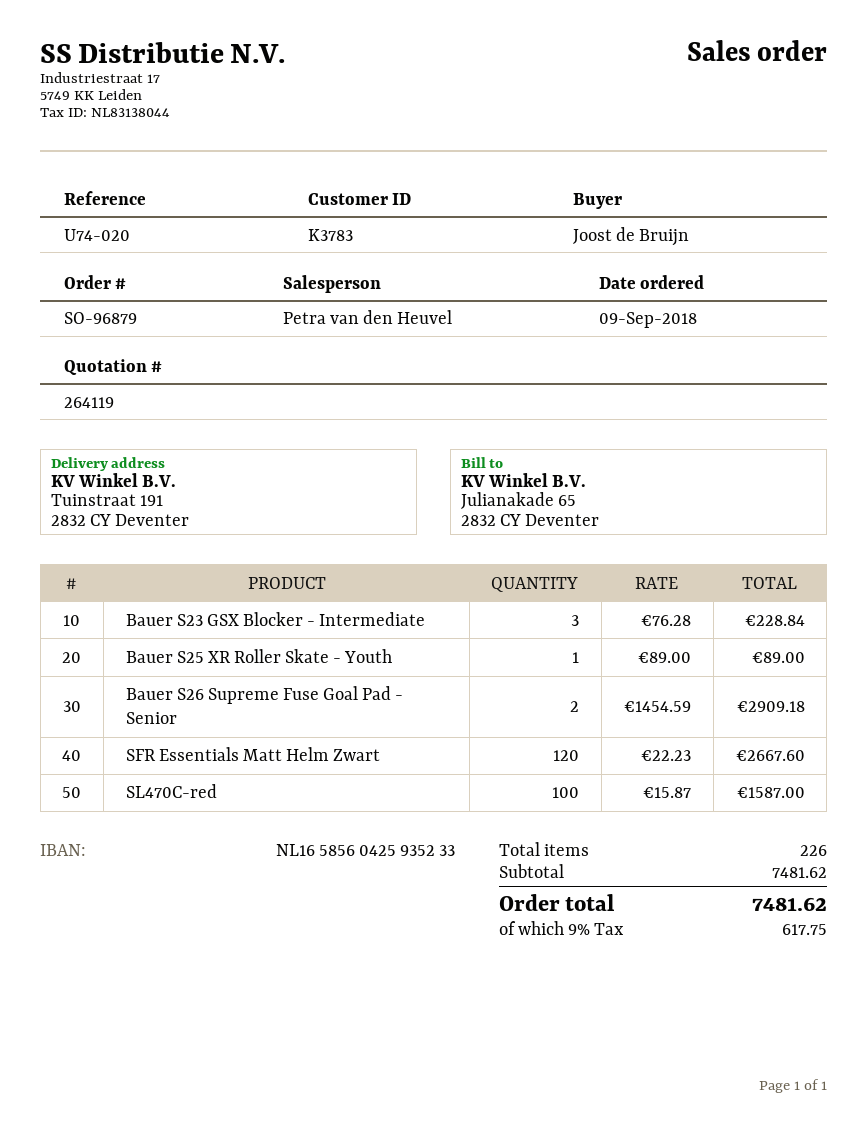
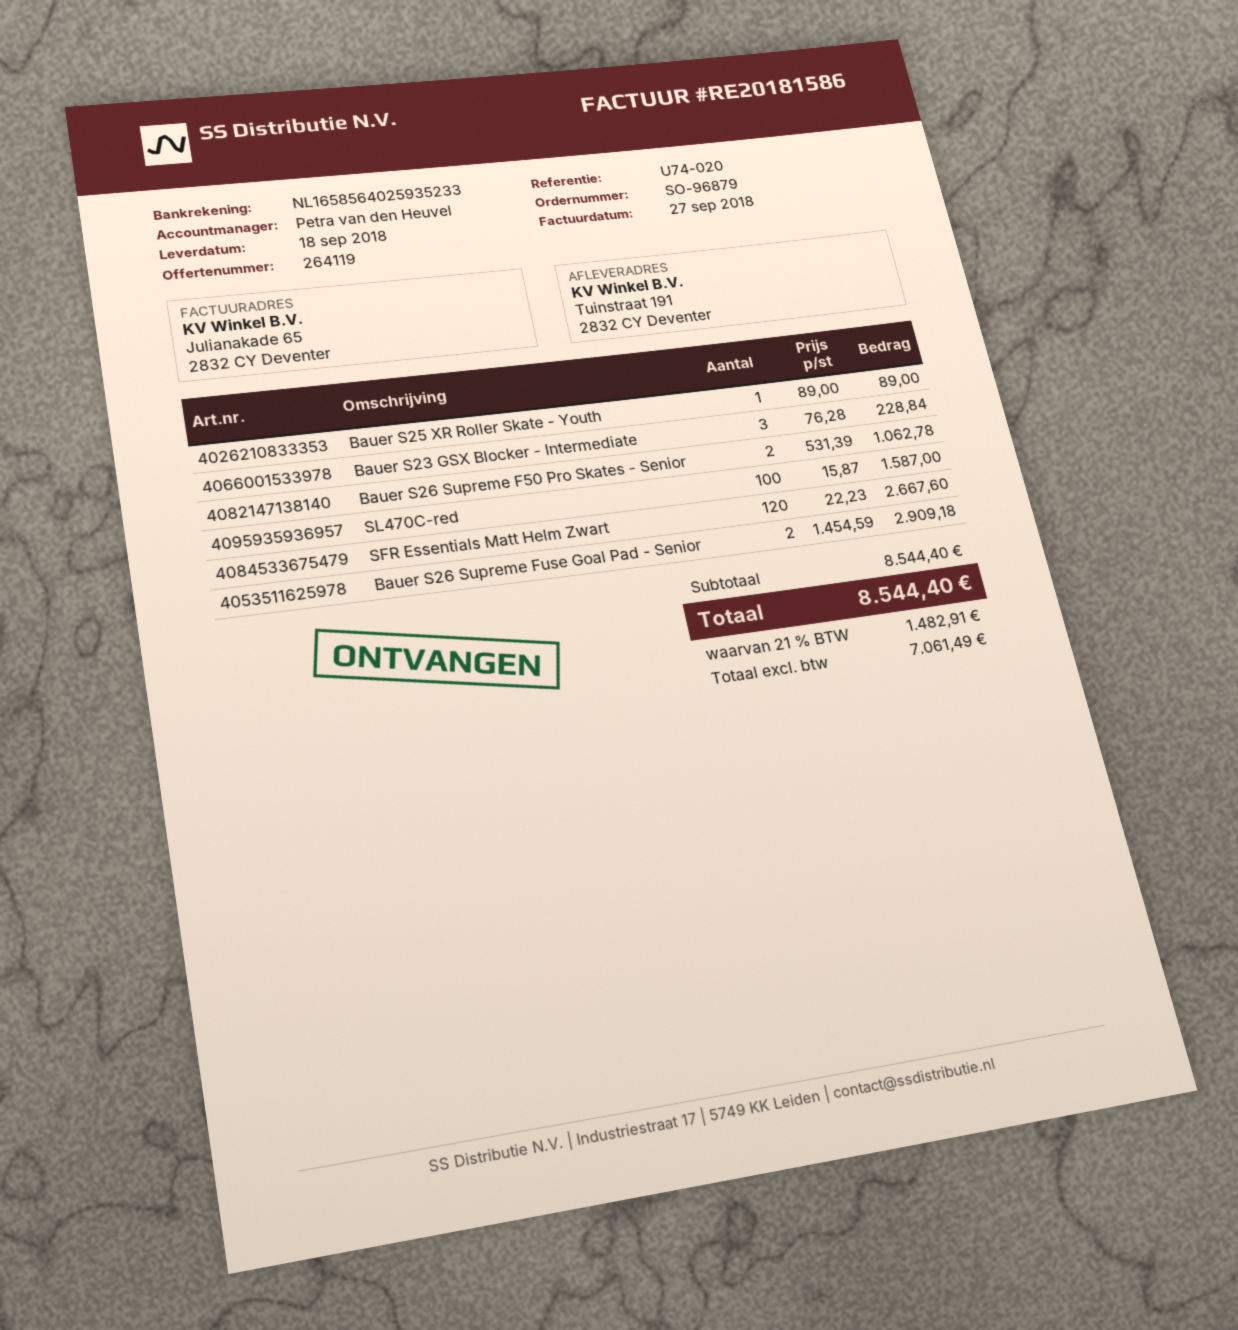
bank account: NL1658560425935233 -> NL1658564025935233
Bauer S26 Supreme F50 Pro Skates - Senior: none -> 2 x 531.39 = 1062.78
subtotal: 7481.62 -> 8544.40
tax: 9% = 617.75 -> 21% = 1482.91
total: 7481.62 -> 8544.40

